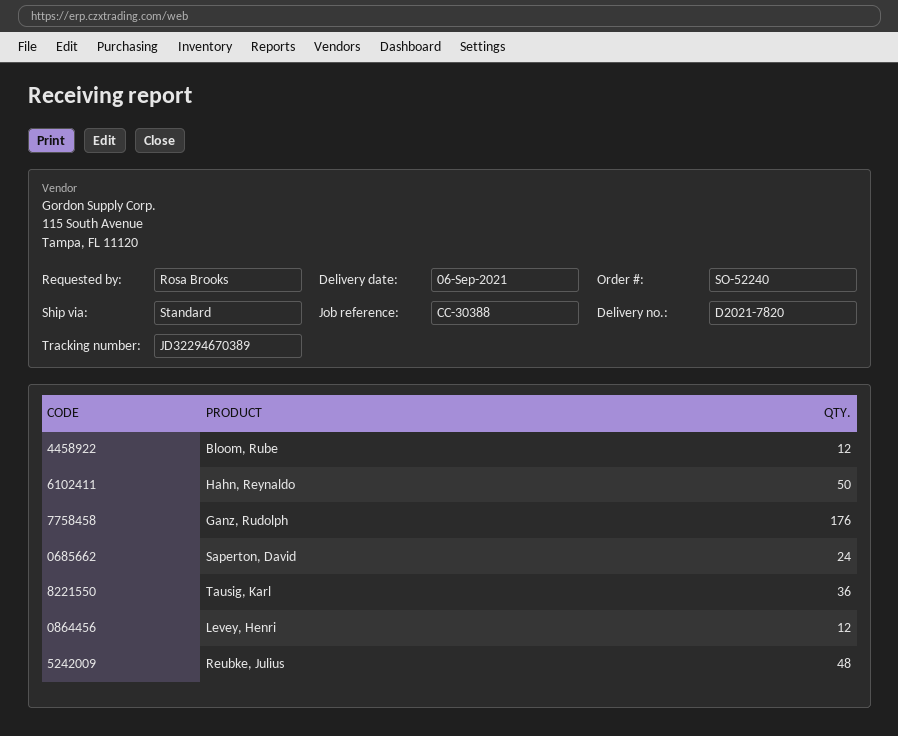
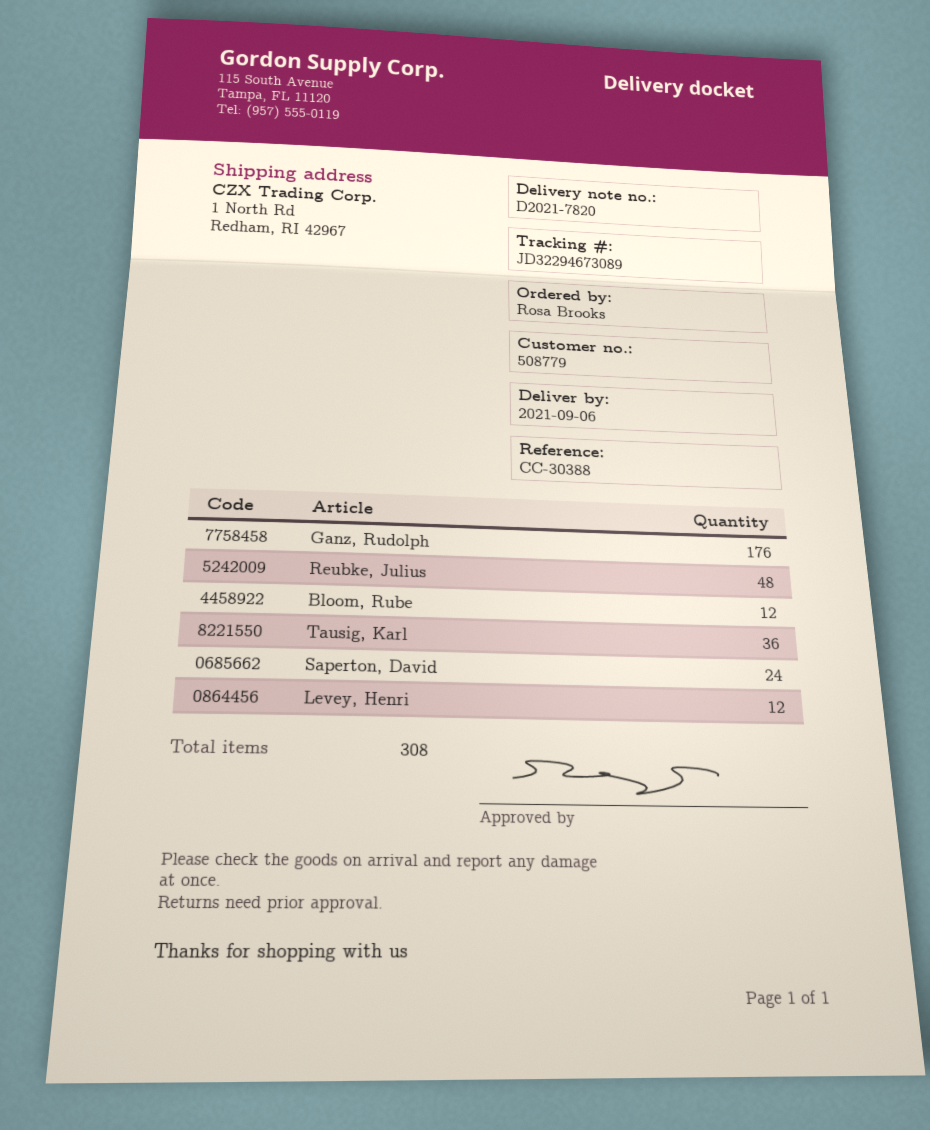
tracking number: JD32294670389 -> JD32294673089
Hahn, Reynaldo: 50 -> none

